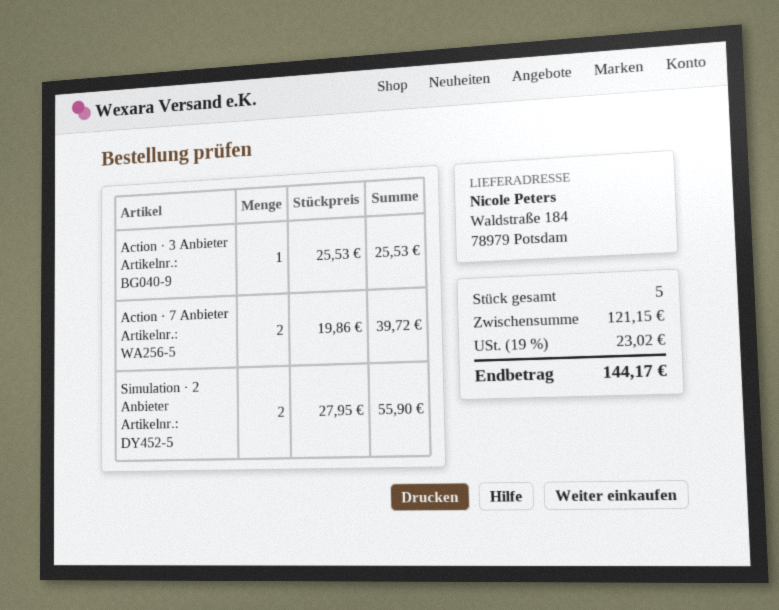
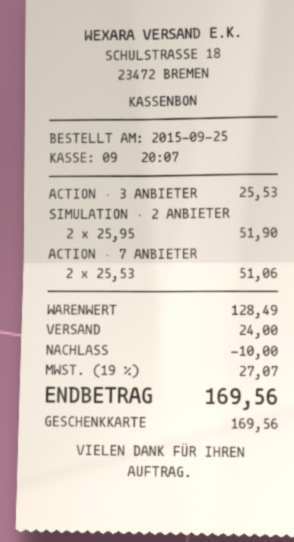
Action · 7 Anbieter: 2 x 19.86 = 39.72 -> 2 x 25.53 = 51.06
Simulation · 2 Anbieter: 2 x 27.95 = 55.90 -> 2 x 25.95 = 51.90
subtotal: 121.15 -> 128.49
discount: none -> 10.00
shipping: none -> 24.00
tax: 19% = 23.02 -> 19% = 27.07
total: 144.17 -> 169.56

